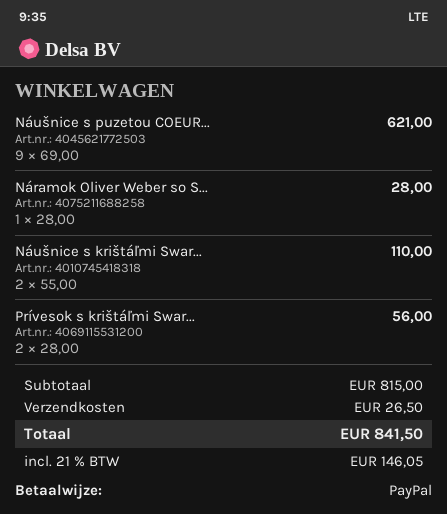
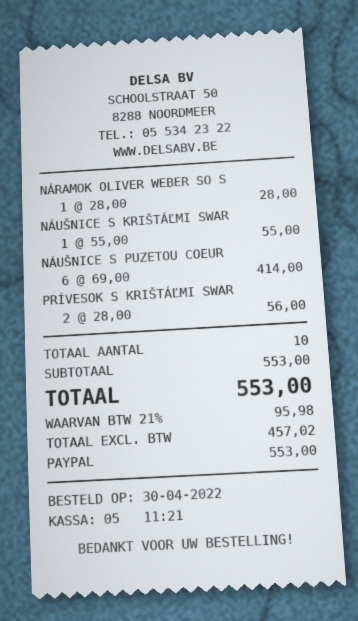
Náušnice s puzetou COEUR...: 9 x 69.00 = 621.00 -> 6 x 69.00 = 414.00
Náušnice s krištáľmi Swar...: 2 x 55.00 = 110.00 -> 1 x 55.00 = 55.00
subtotal: 815.00 -> 553.00
shipping: 26.50 -> none
tax: 21% = 146.05 -> 21% = 95.98
total: 841.50 -> 553.00

